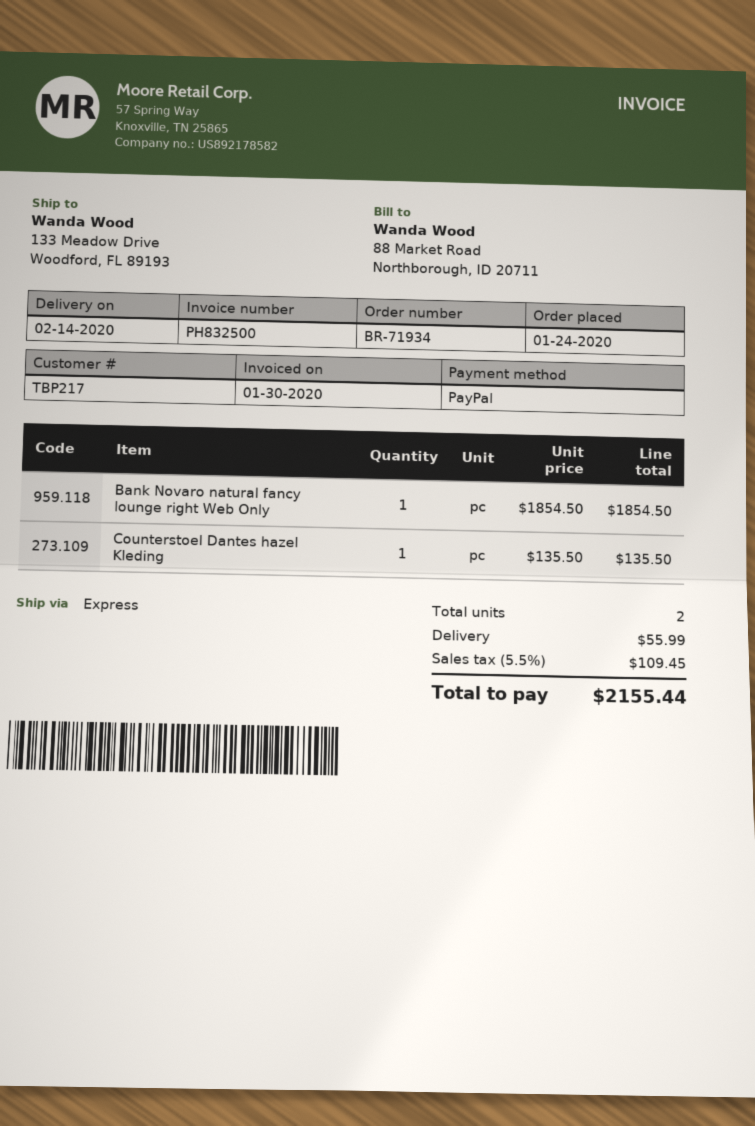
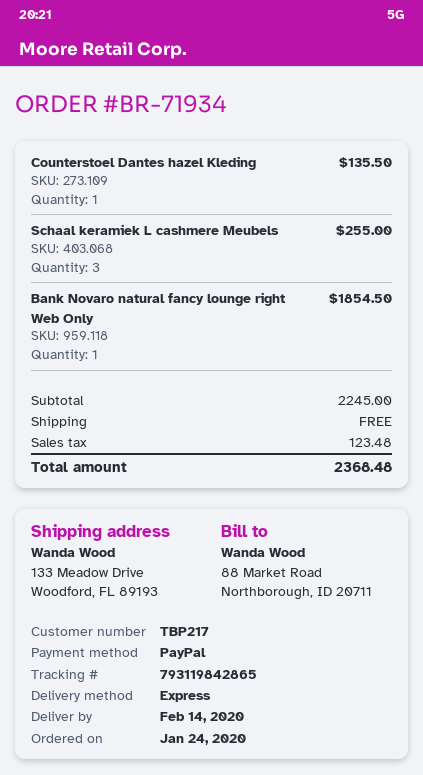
Schaal keramiek L cashmere Meubels: none -> 3 for 255.00
shipping: 55.99 -> 0.00
tax: 109.45 -> 123.48
total: 2155.44 -> 2368.48

